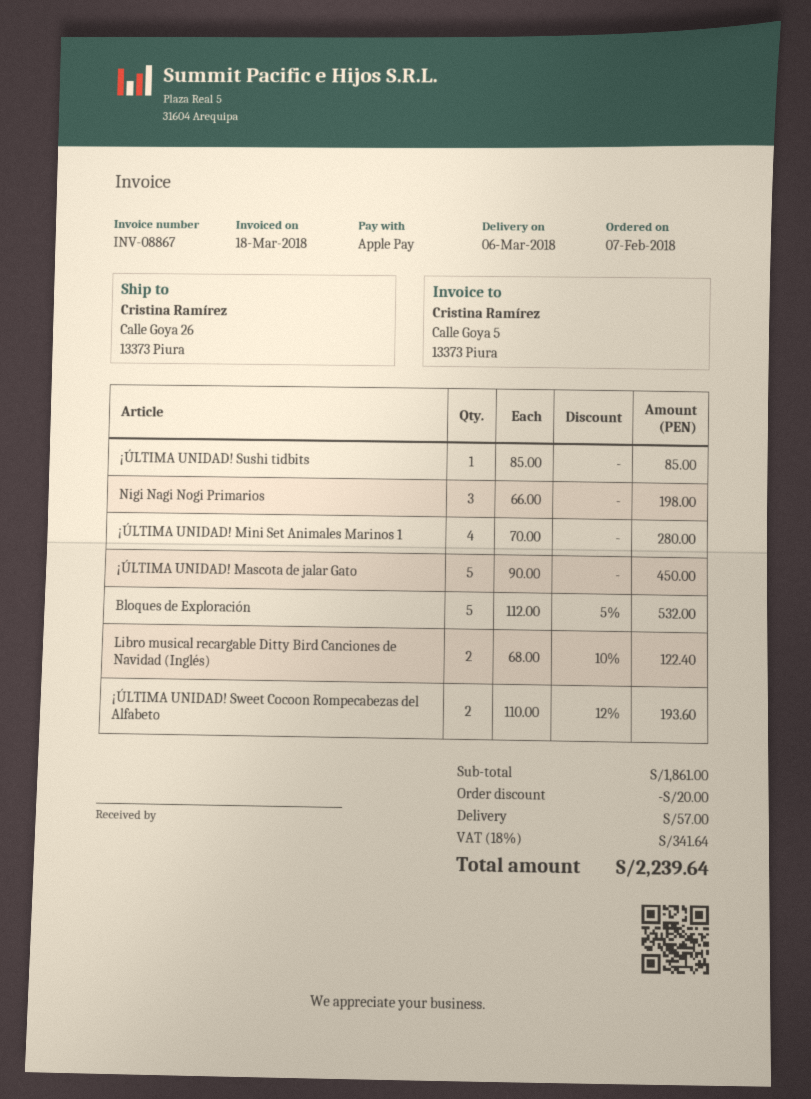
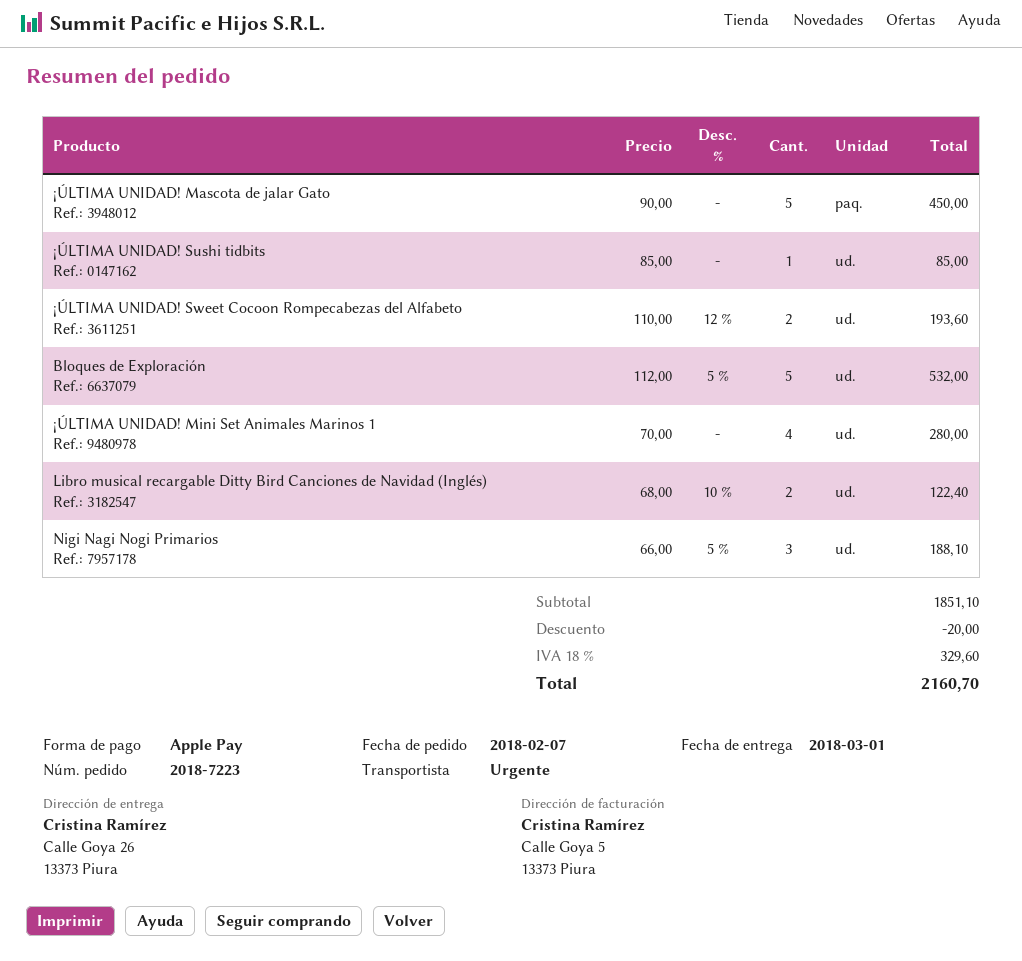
delivery date: 2018-03-06 -> 2018-03-01
Nigi Nagi Nogi Primarios: 3 x 66.00 = 198.00 -> 3 x 66.00 - 5% = 188.10
subtotal: 1861.00 -> 1851.10
shipping: 57.00 -> none
tax: 18% = 341.64 -> 18% = 329.60
total: 2239.64 -> 2160.70

